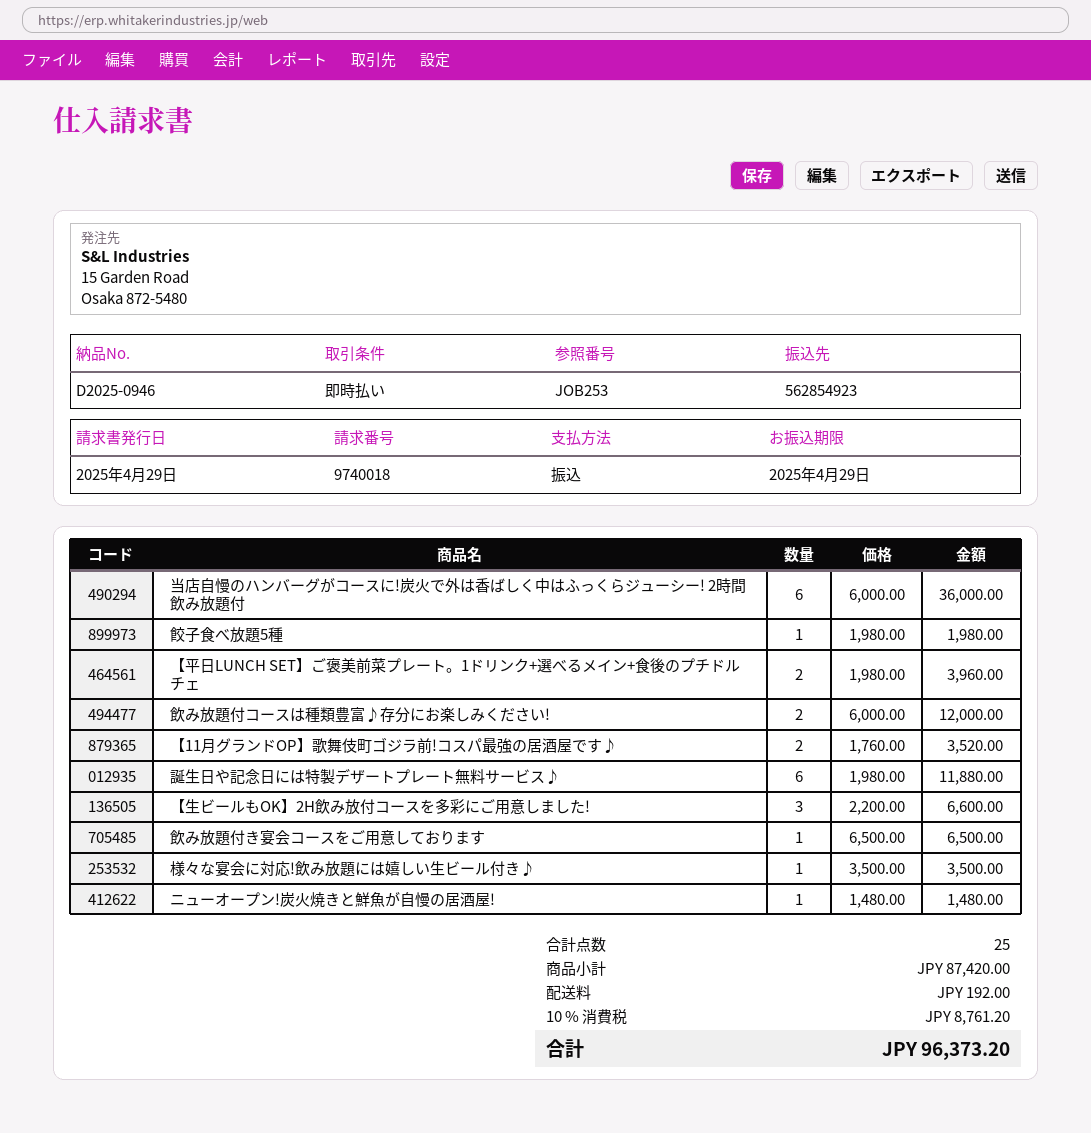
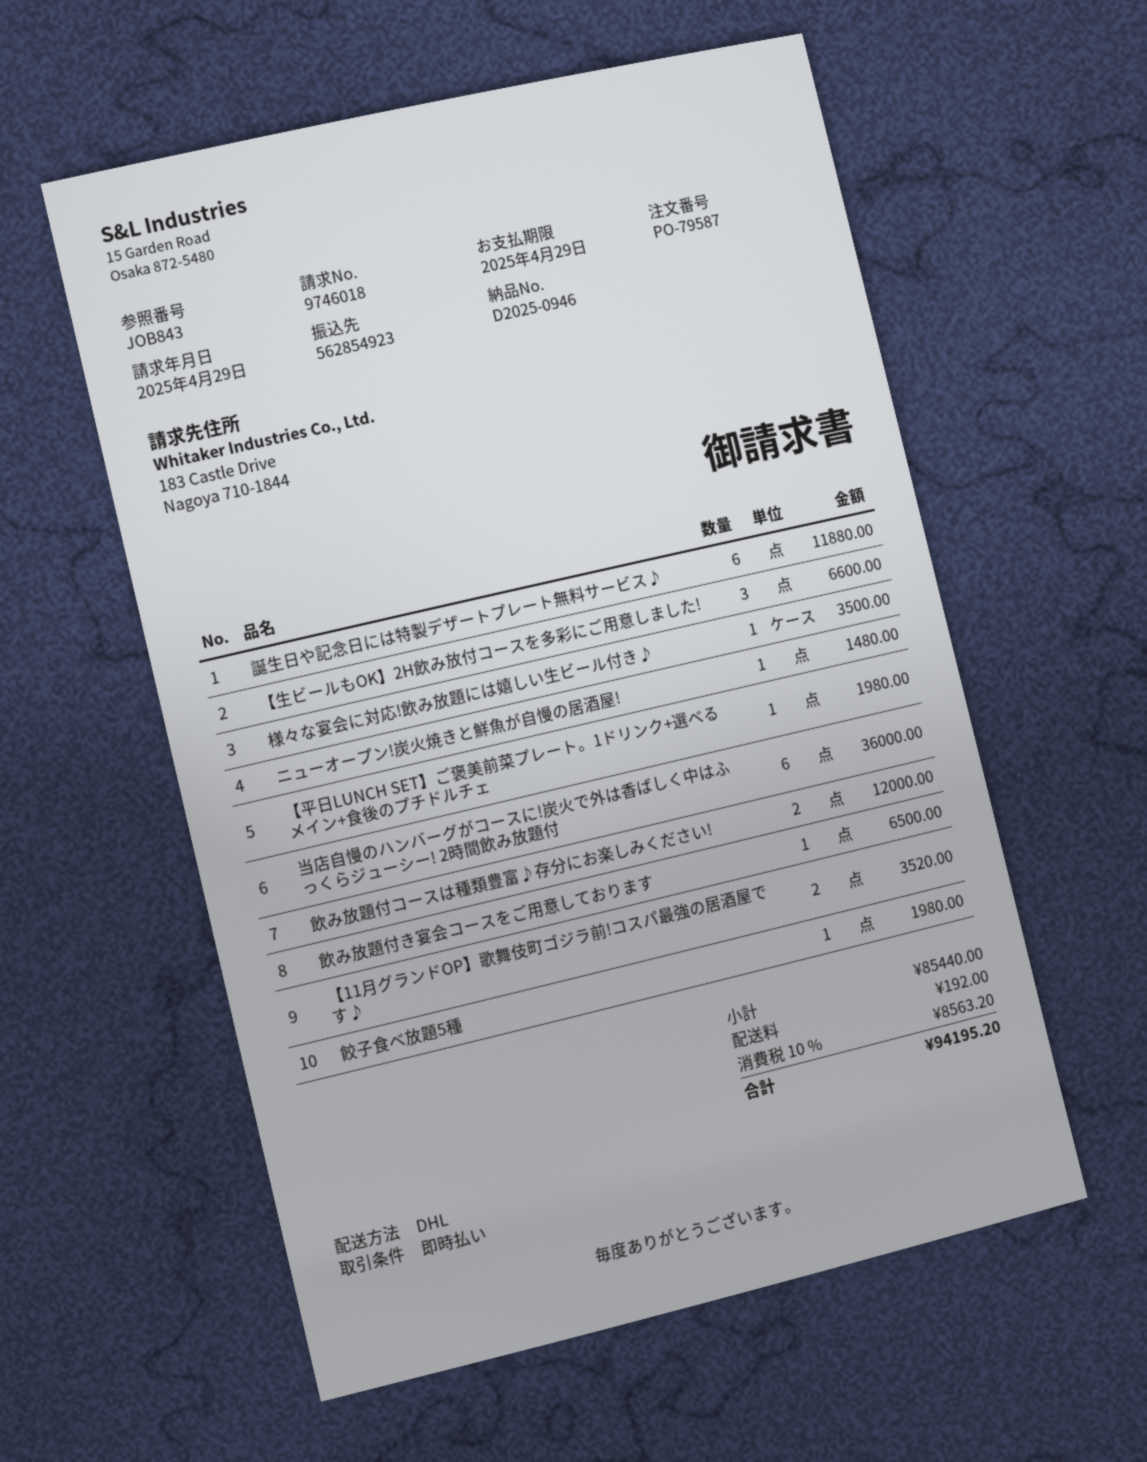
invoice number: 9740018 -> 9746018
reference: JOB253 -> JOB843
【平日LUNCH SET】ご褒美前菜プレート。1ドリンク+選べるメイン+食後のプチドルチェ: 2 for 3960.00 -> 1 for 1980.00
subtotal: 87420.00 -> 85440.00
tax: 10% = 8761.20 -> 10% = 8563.20
total: 96373.20 -> 94195.20

